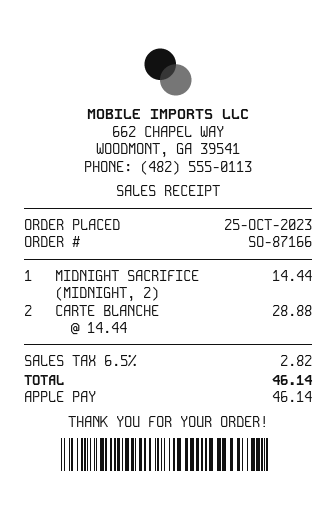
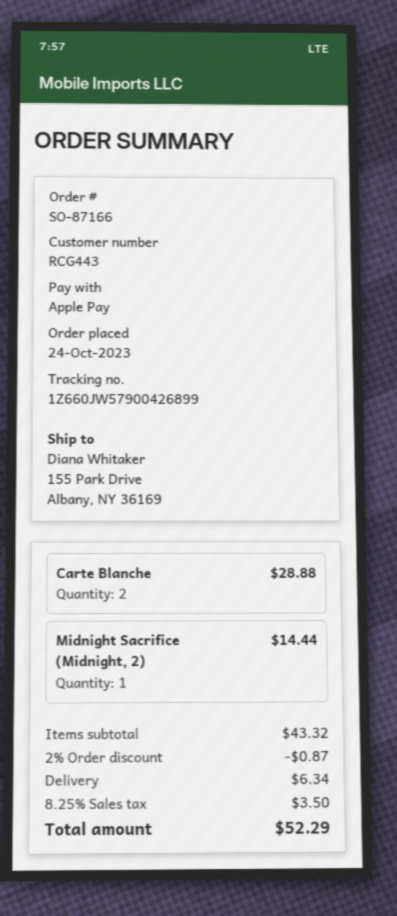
order date: 2023-10-25 -> 2023-10-24
discount: none -> 2% = 0.87
shipping: none -> 6.34
tax: 6.5% = 2.82 -> 8.25% = 3.50
total: 46.14 -> 52.29

